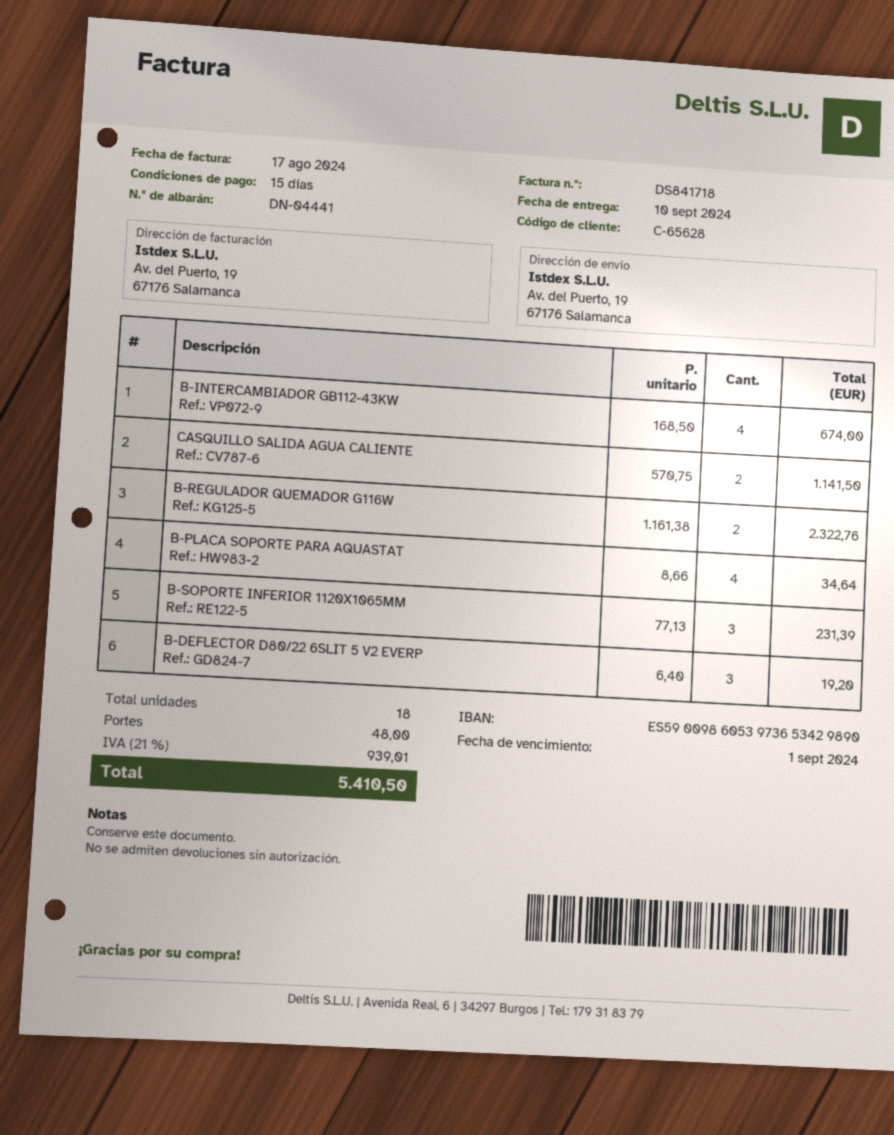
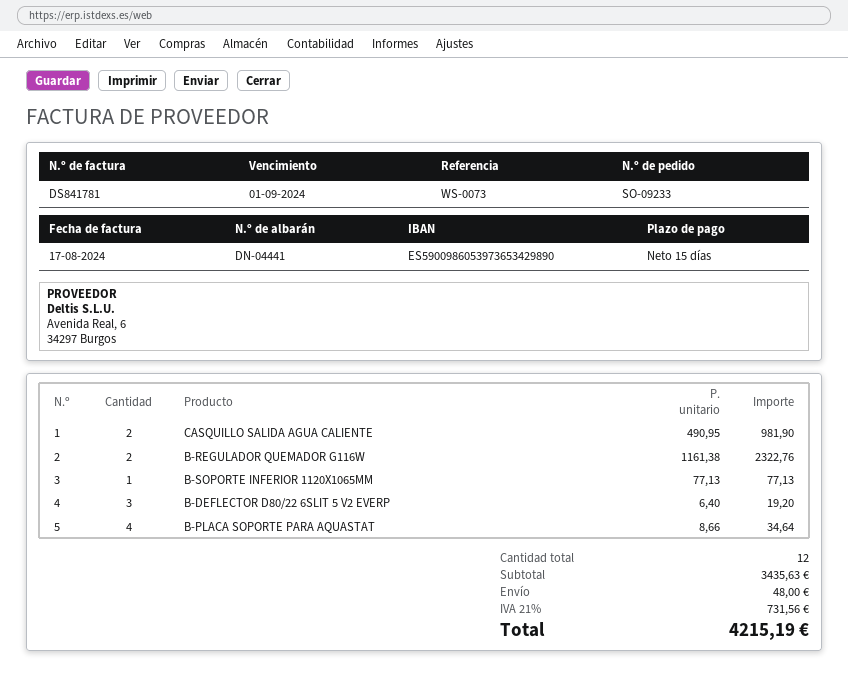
invoice number: DS841718 -> DS841781
B-INTERCAMBIADOR GB112-43KW: 4 x 168.50 = 674.00 -> none
CASQUILLO SALIDA AGUA CALIENTE: 2 x 570.75 = 1141.50 -> 2 x 490.95 = 981.90
B-SOPORTE INFERIOR 1120X1065MM: 3 x 77.13 = 231.39 -> 1 x 77.13 = 77.13
total quantity: 18 -> 12
tax: 21% = 939.01 -> 21% = 731.56
total: 5410.50 -> 4215.19

